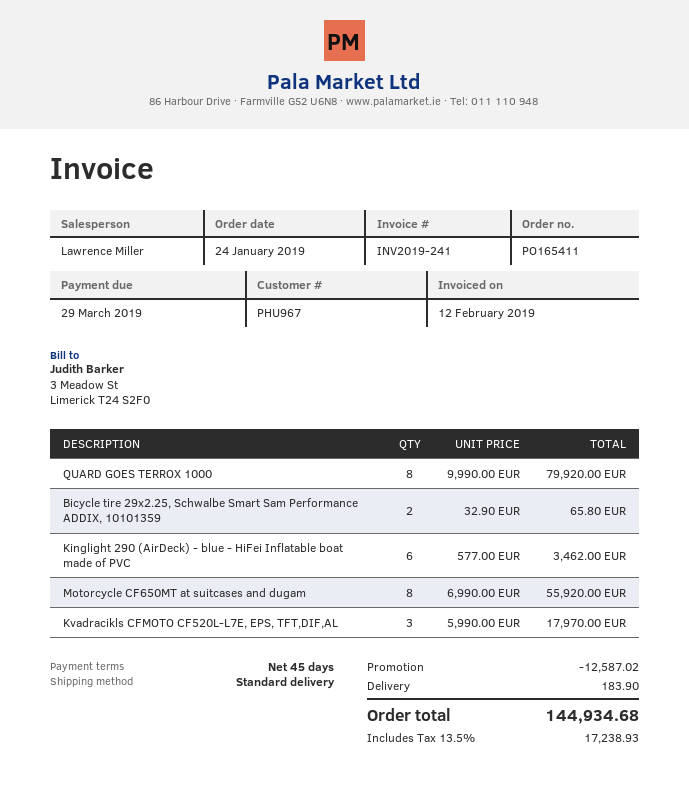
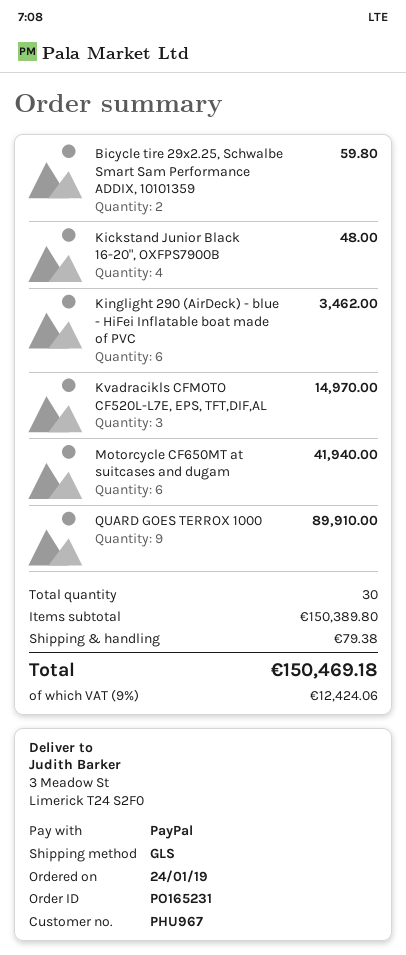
order number: PO165411 -> PO165231
shipping method: standard -> GLS
QUARD GOES TERROX 1000: 8 for 79920.00 -> 9 for 89910.00
Bicycle tire 29x2.25, Schwalbe Smart Sam Performance ADDIX, 10101359: 2 for 65.80 -> 2 for 59.80
Motorcycle CF650MT at suitcases and dugam: 8 for 55920.00 -> 6 for 41940.00
Kvadracikls CFMOTO CF520L-L7E, EPS, TFT,DIF,AL: 3 for 17970.00 -> 3 for 14970.00
Kickstand Junior Black 16-20", OXFPS7900B: none -> 4 for 48.00
discount: 12587.02 -> none
shipping: 183.90 -> 79.38
tax: 13.5% = 17238.93 -> 9% = 12424.06
total: 144934.68 -> 150469.18

